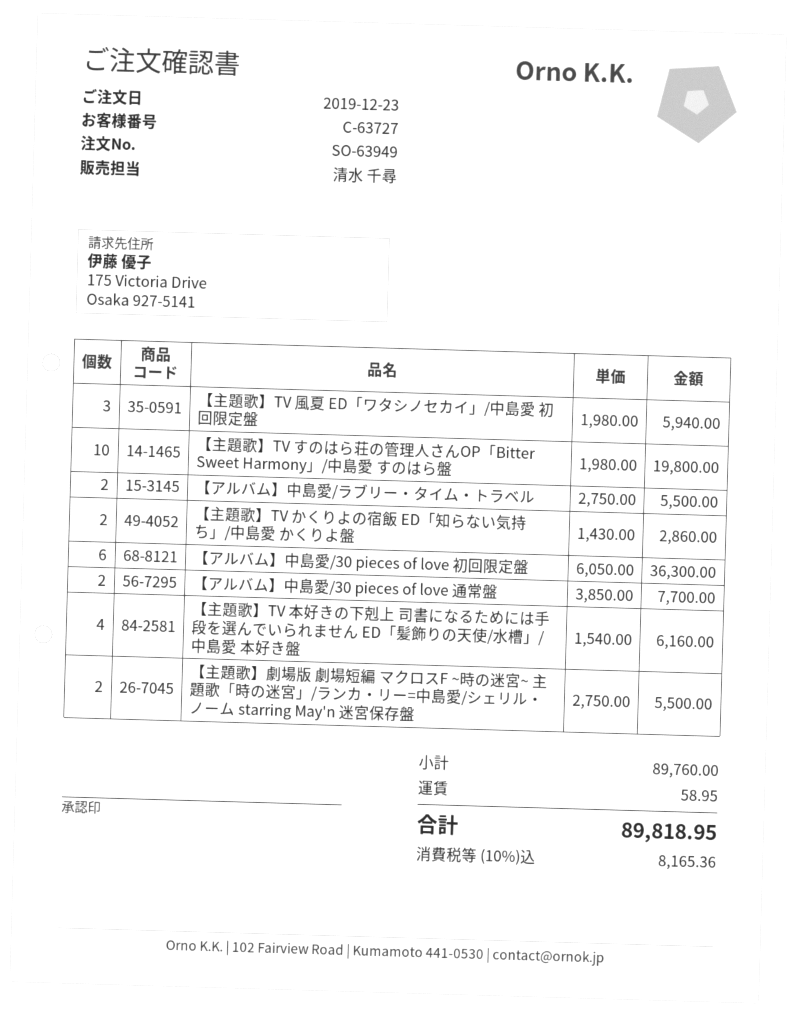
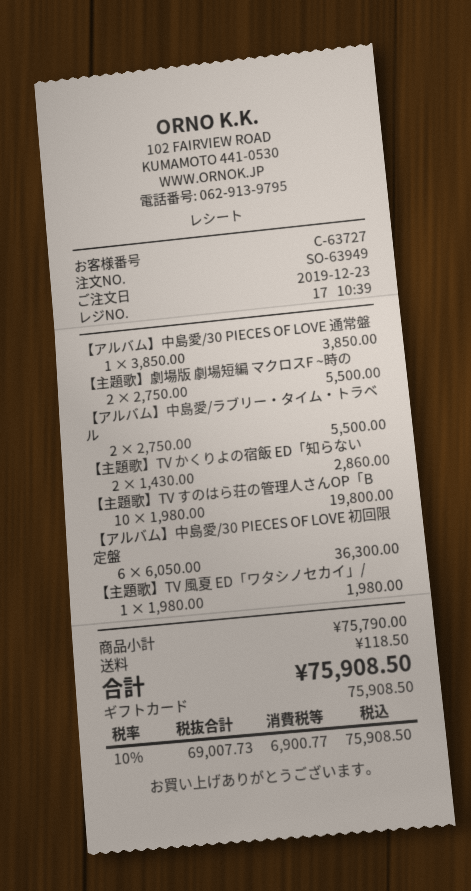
【主題歌】TV 風夏 ED「ワタシノセカイ」/中島愛 初回限定盤: 3 x 1980.00 = 5940.00 -> 1 x 1980.00 = 1980.00
【アルバム】中島愛/30 pieces of love 通常盤: 2 x 3850.00 = 7700.00 -> 1 x 3850.00 = 3850.00
【主題歌】TV 本好きの下剋上 司書になるためには手段を選んでいられません ED「髪飾りの天使/水槽」/中島愛 本好き盤: 4 x 1540.00 = 6160.00 -> none
subtotal: 89760.00 -> 75790.00
shipping: 58.95 -> 118.50
tax: 10% = 8165.36 -> 10% = 6900.77
total: 89818.95 -> 75908.50

